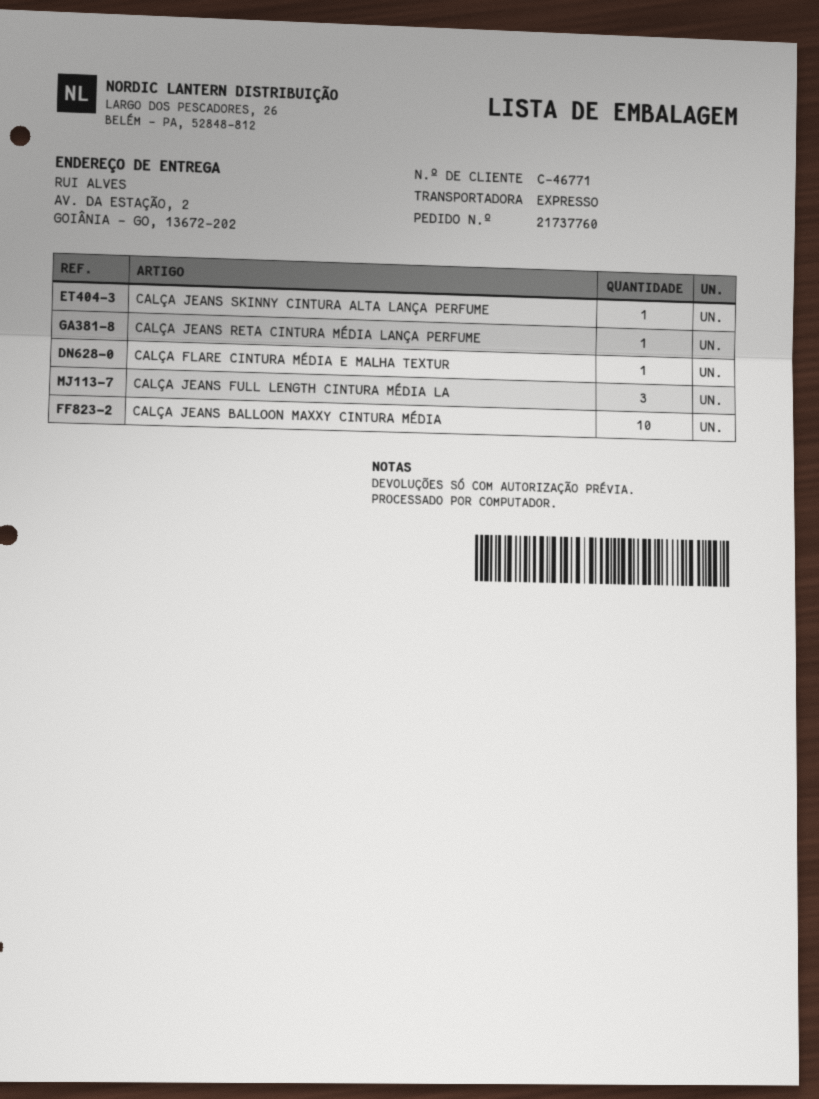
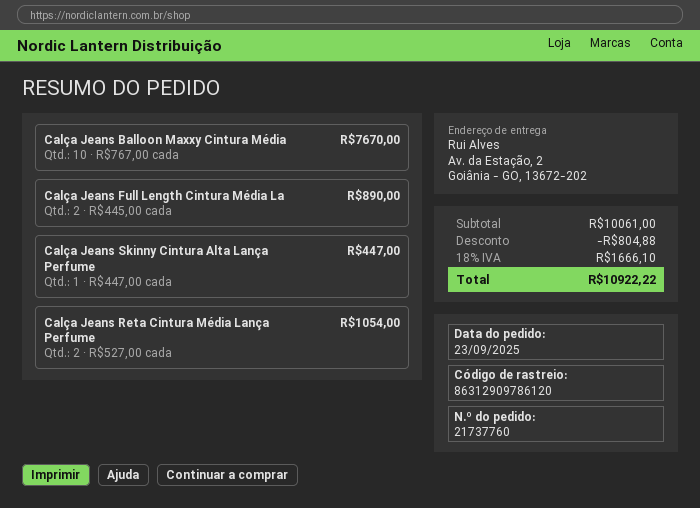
CALÇA JEANS RETA CINTURA MÉDIA LANÇA PERFUME: 1 -> 2
CALÇA FLARE CINTURA MÉDIA E MALHA TEXTUR: 1 -> none
CALÇA JEANS FULL LENGTH CINTURA MÉDIA LA: 3 -> 2

